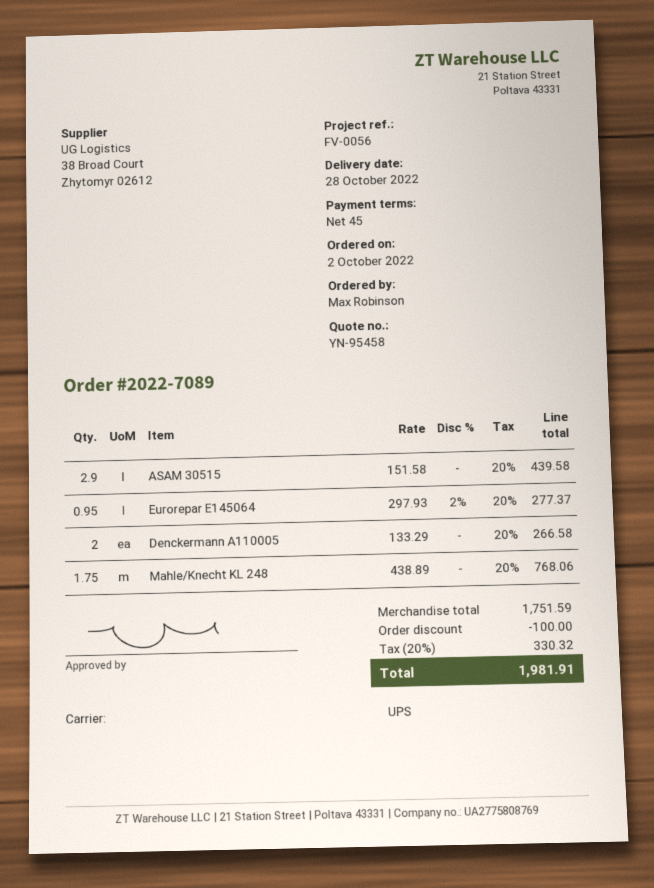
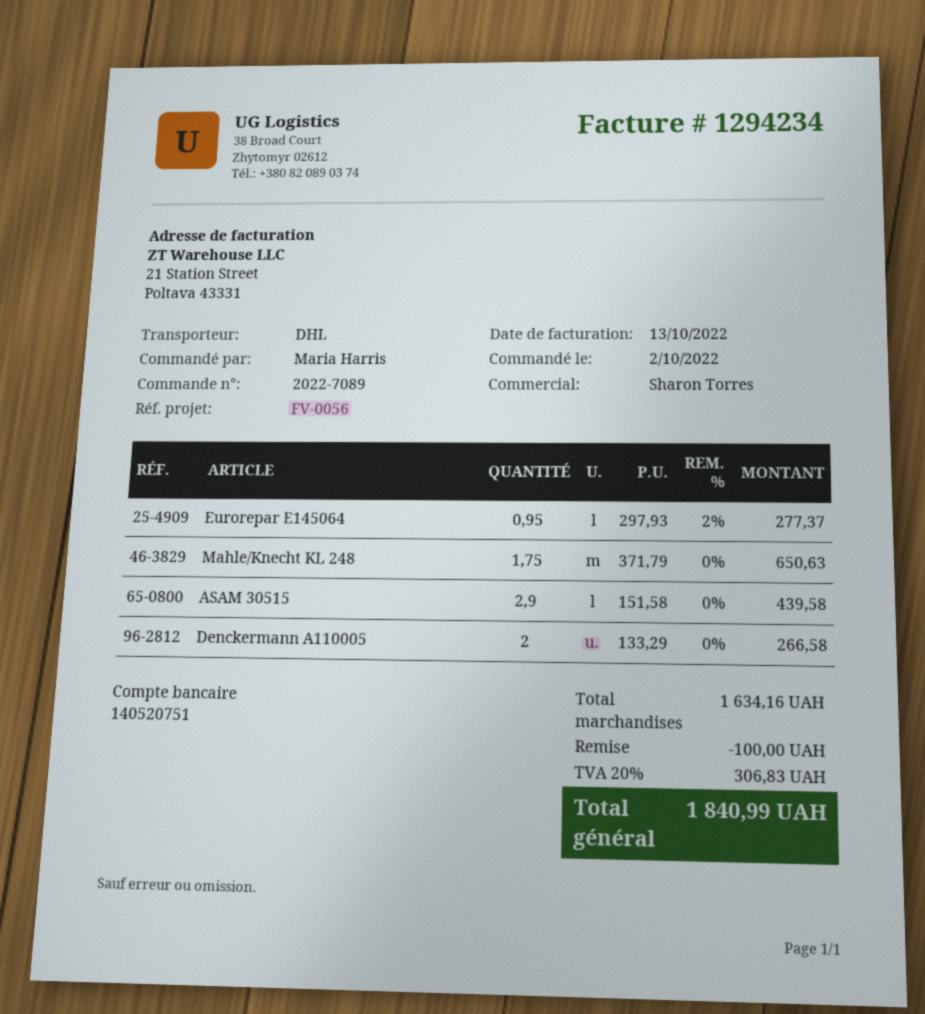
ordered by: Max Robinson -> Maria Harris
shipping method: UPS -> DHL
Mahle/Knecht KL 248: 1.75 x 438.89 = 768.06 -> 1.75 x 371.79 = 650.63
subtotal: 1751.59 -> 1634.16
tax: 20% = 330.32 -> 20% = 306.83
total: 1981.91 -> 1840.99

